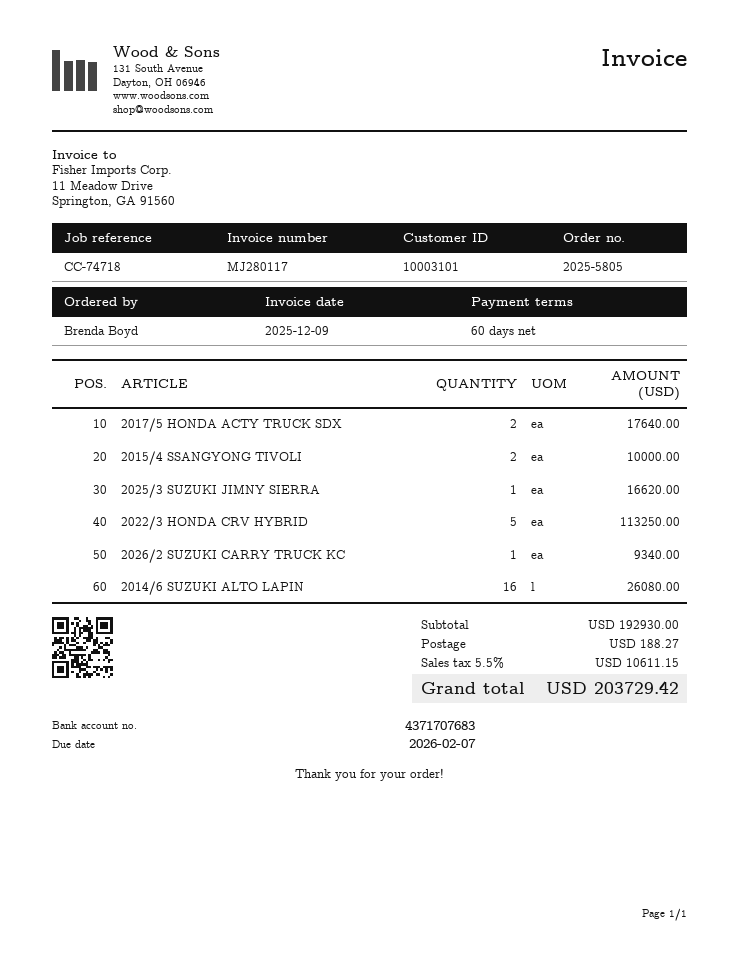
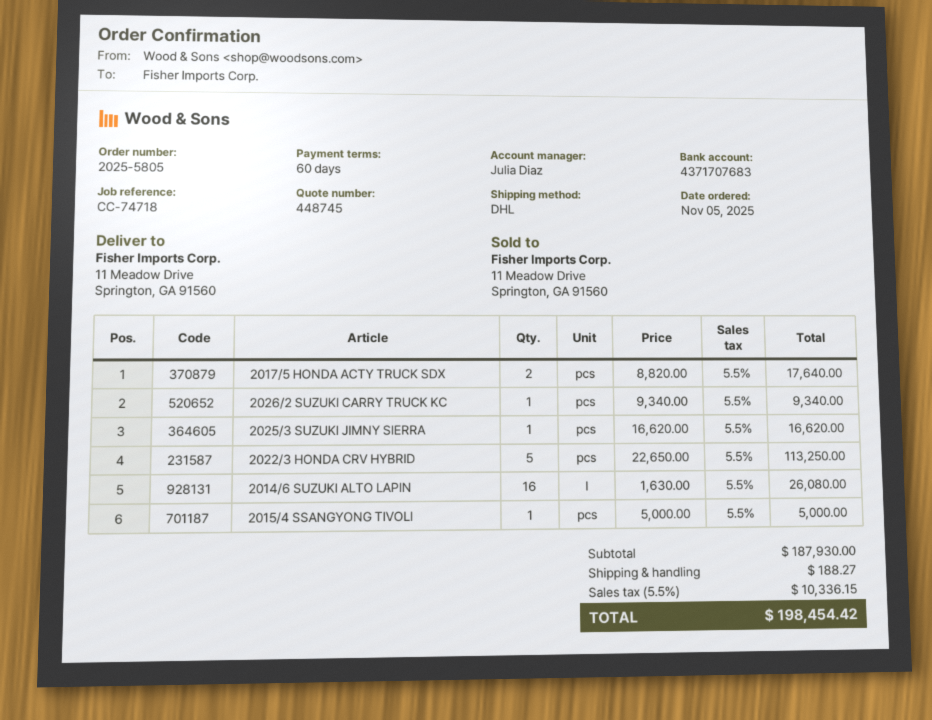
2015/4 SSANGYONG TIVOLI: 2 for 10000.00 -> 1 for 5000.00
subtotal: 192930.00 -> 187930.00
tax: 5.5% = 10611.15 -> 5.5% = 10336.15
total: 203729.42 -> 198454.42

